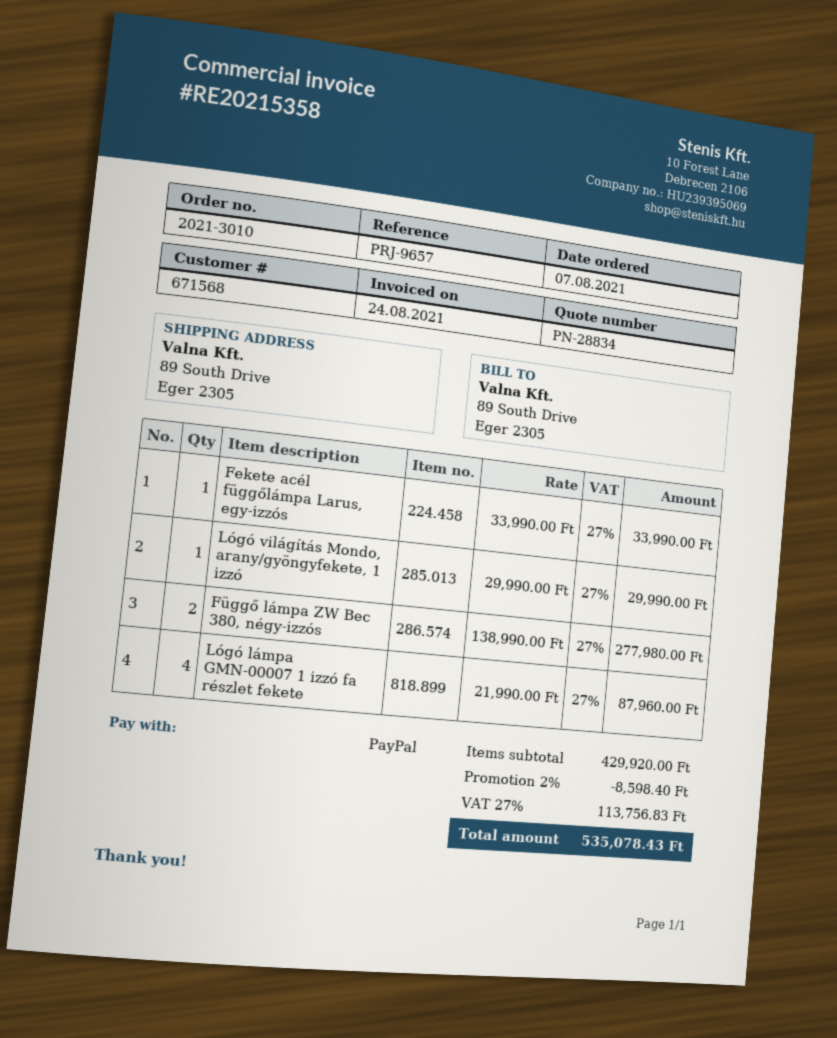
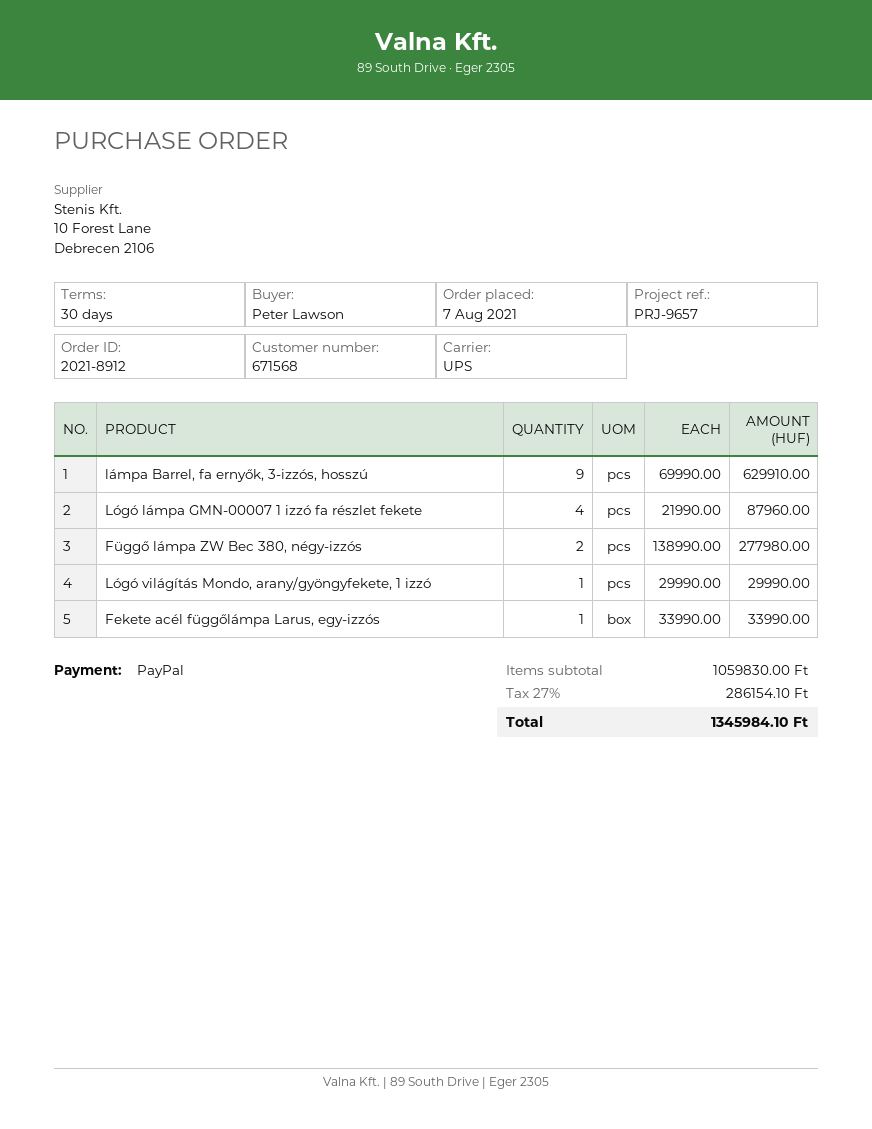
order number: 2021-3010 -> 2021-8912
lámpa Barrel, fa ernyők, 3-izzós, hosszú: none -> 9 x 69990.00 = 629910.00
subtotal: 429920.00 -> 1059830.00
discount: 2% = 8598.40 -> none
tax: 27% = 113756.83 -> 27% = 286154.10
total: 535078.43 -> 1345984.10

